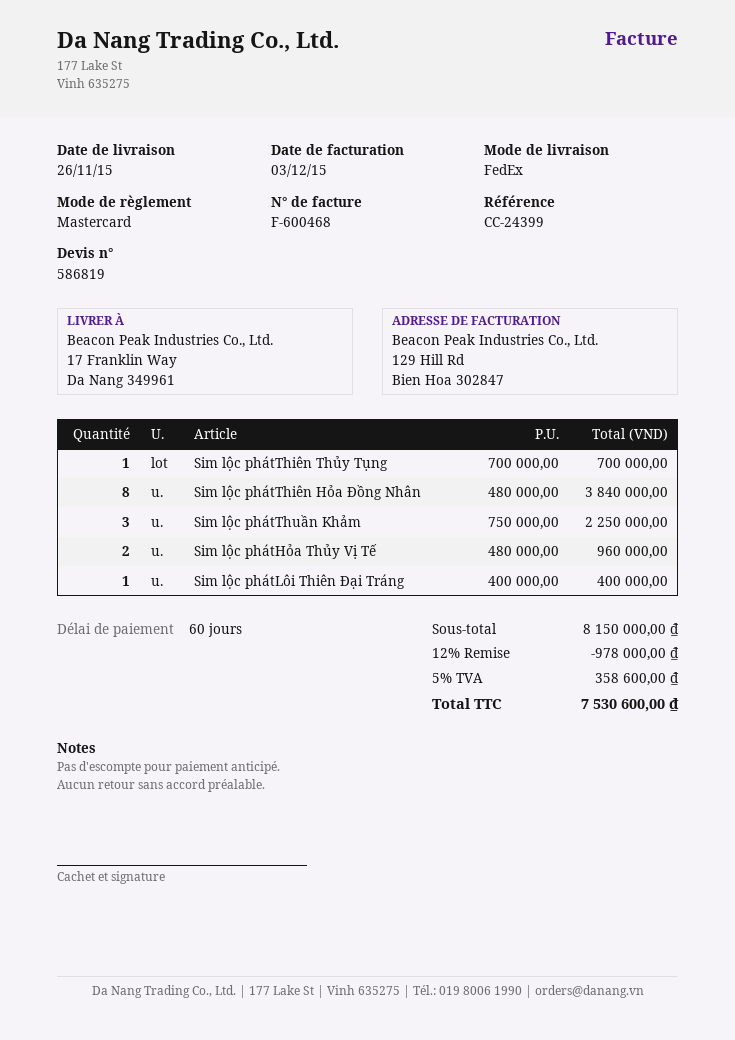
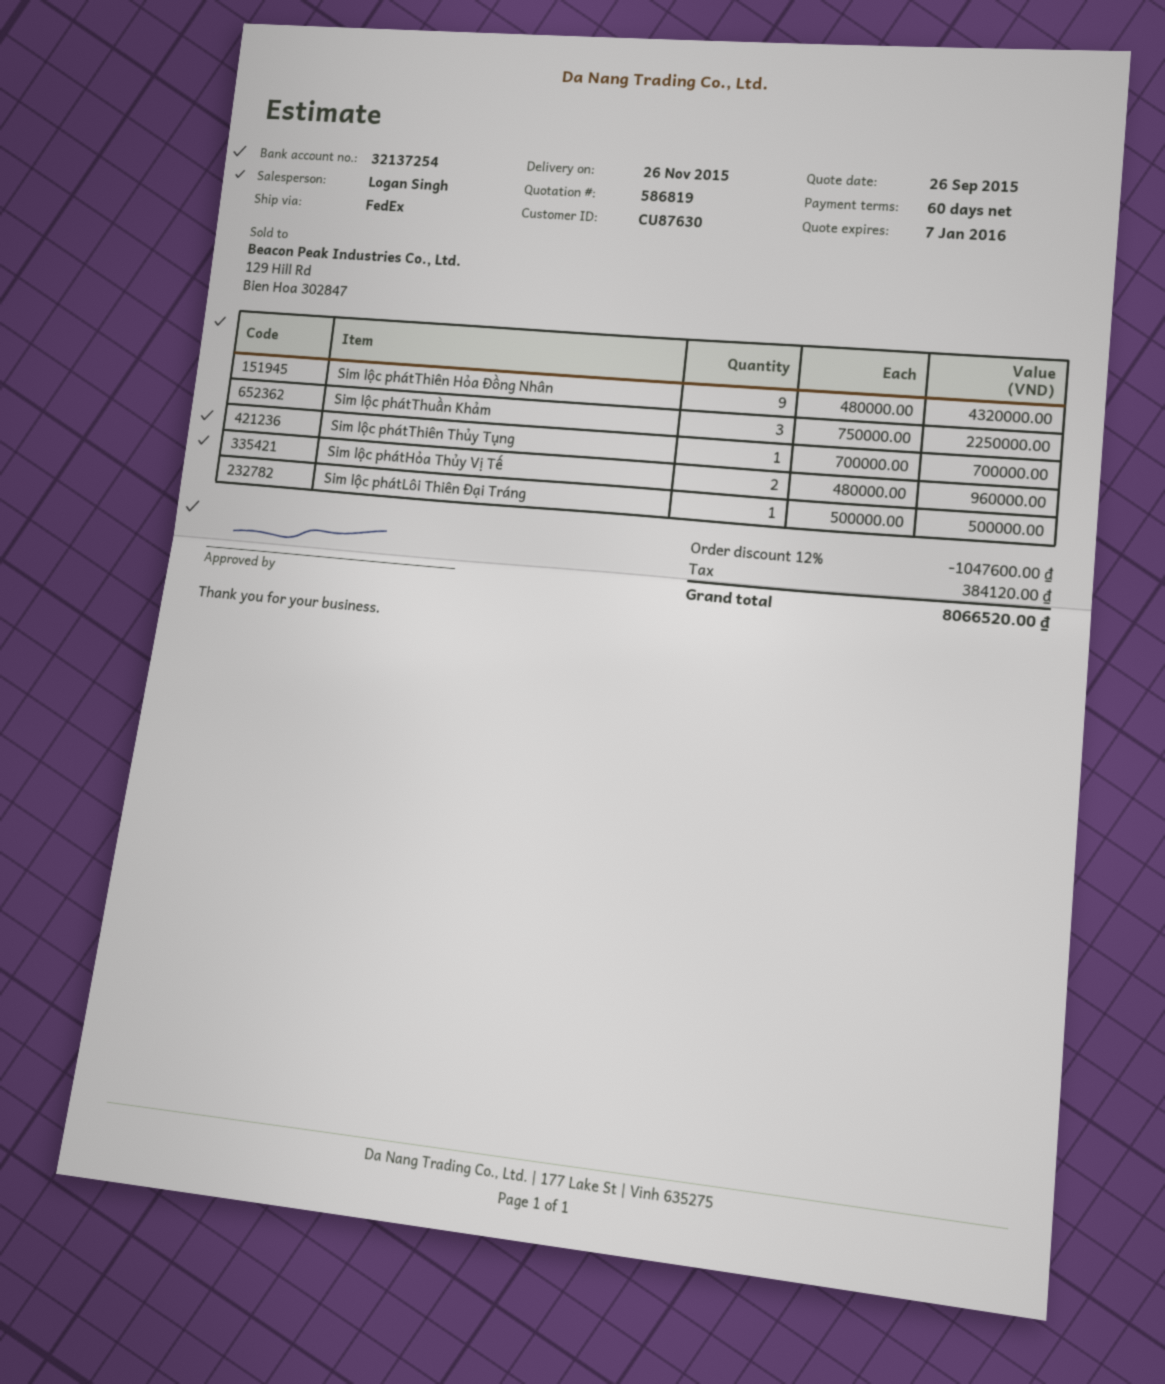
Sim lộc phátThiên Hỏa Đồng Nhân: 8 x 480000.00 = 3840000.00 -> 9 x 480000.00 = 4320000.00
Sim lộc phátLôi Thiên Đại Tráng: 1 x 400000.00 = 400000.00 -> 1 x 500000.00 = 500000.00
discount: 12% = 978000.00 -> 12% = 1047600.00
tax: 358600.00 -> 384120.00
total: 7530600.00 -> 8066520.00

